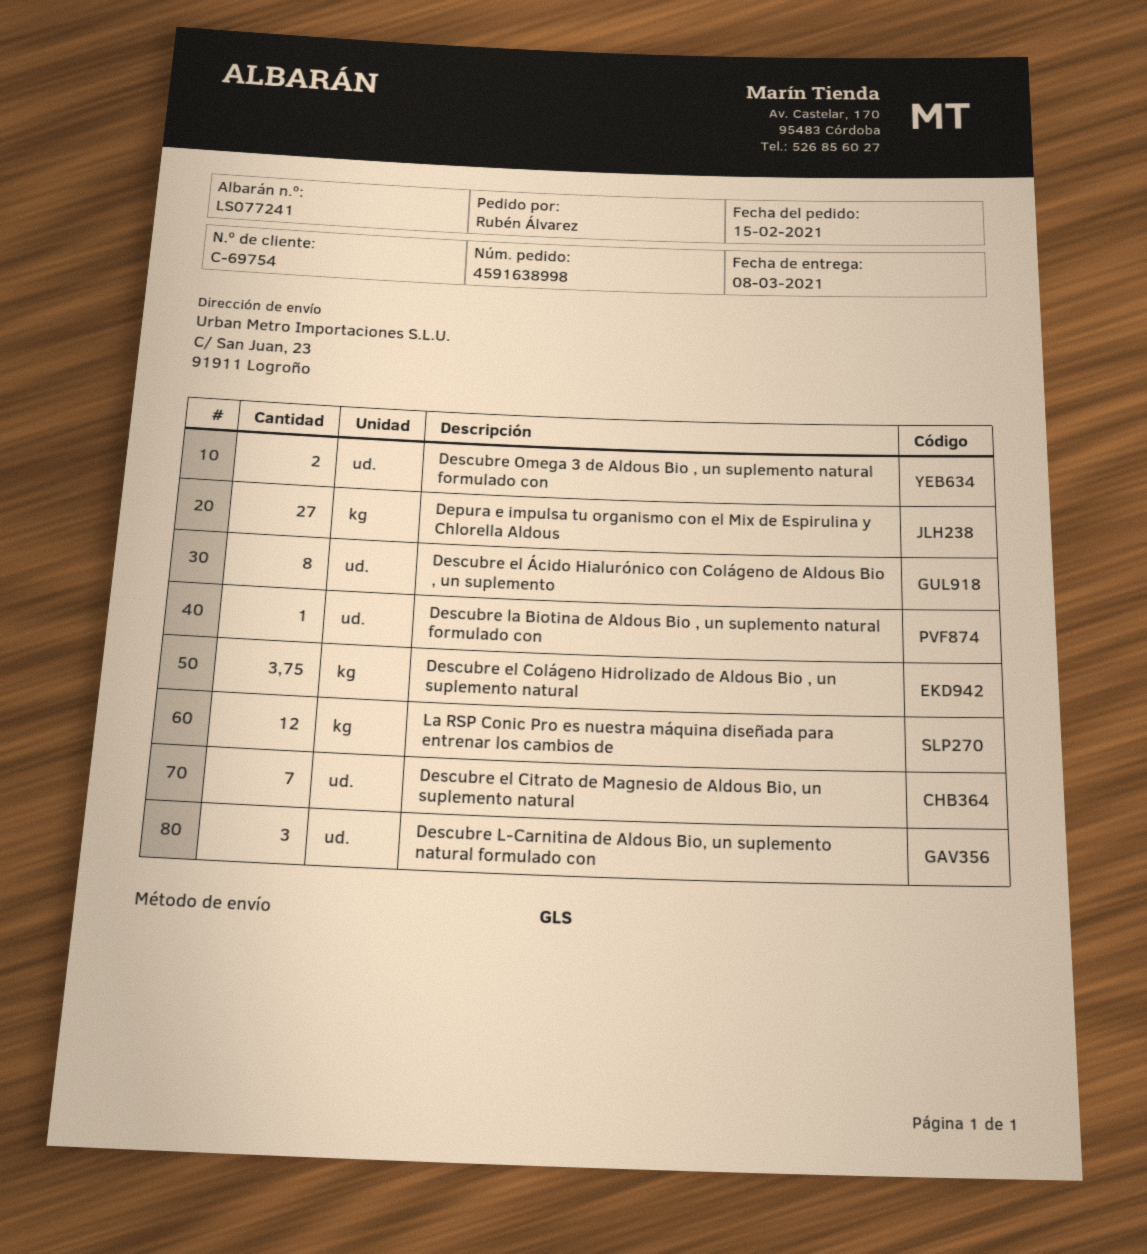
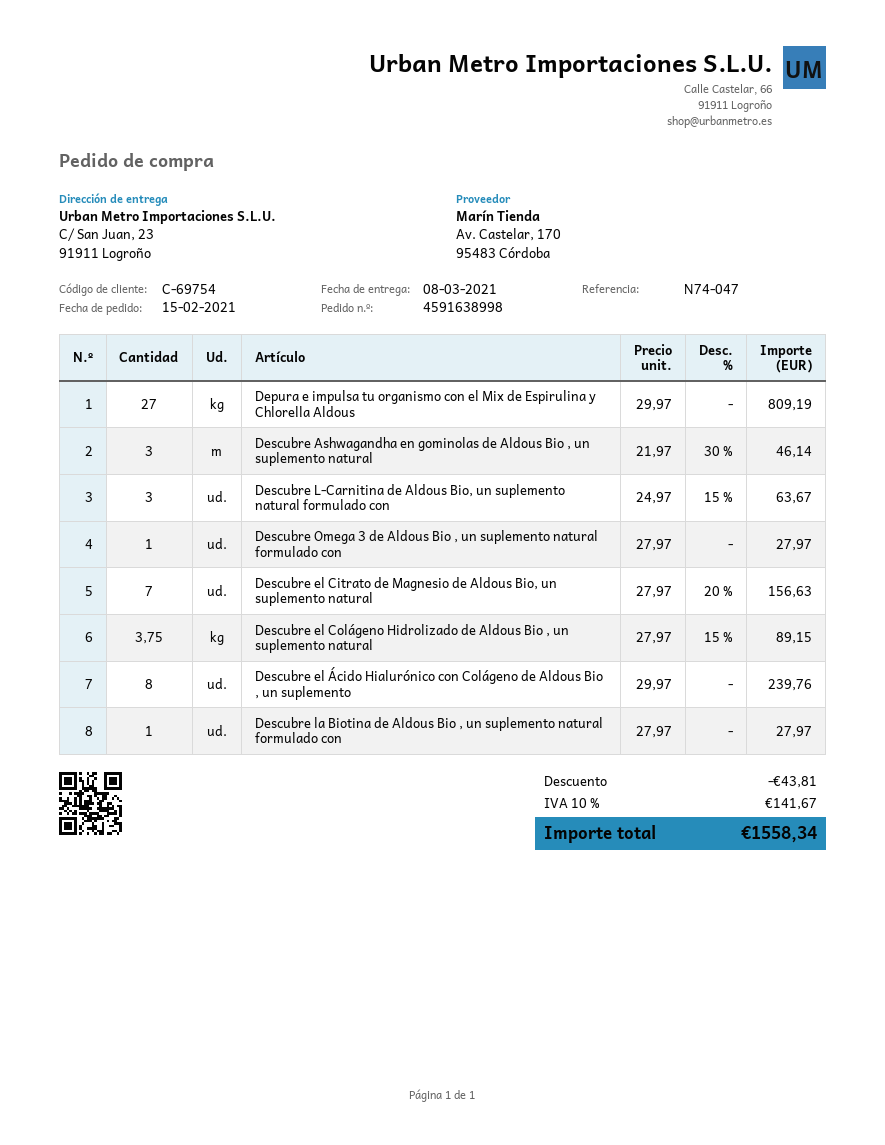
Descubre Omega 3 de Aldous Bio , un suplemento natural formulado con: 2 -> 1
La RSP Conic Pro es nuestra máquina diseñada para entrenar los cambios de: 12 -> none
Descubre Ashwagandha en gominolas de Aldous Bio , un suplemento natural: none -> 3

